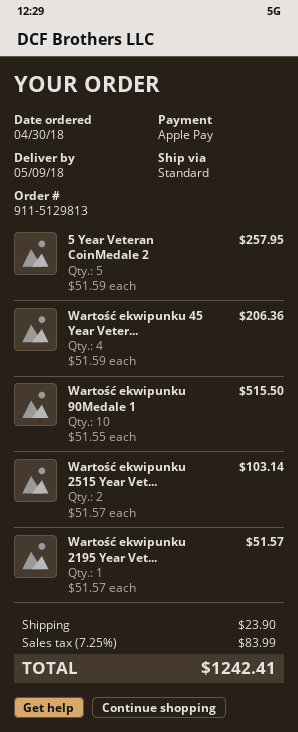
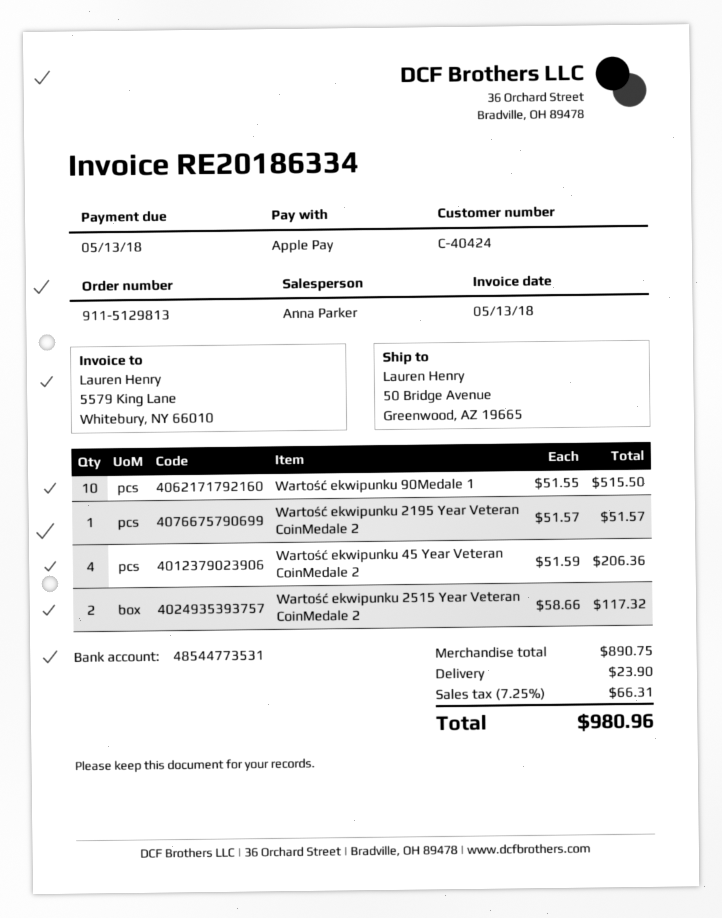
5 Year Veteran CoinMedale 2: 5 x 51.59 = 257.95 -> none
Wartość ekwipunku 2515 Year Vet...: 2 x 51.57 = 103.14 -> 2 x 58.66 = 117.32
tax: 7.25% = 83.99 -> 7.25% = 66.31
total: 1242.41 -> 980.96

